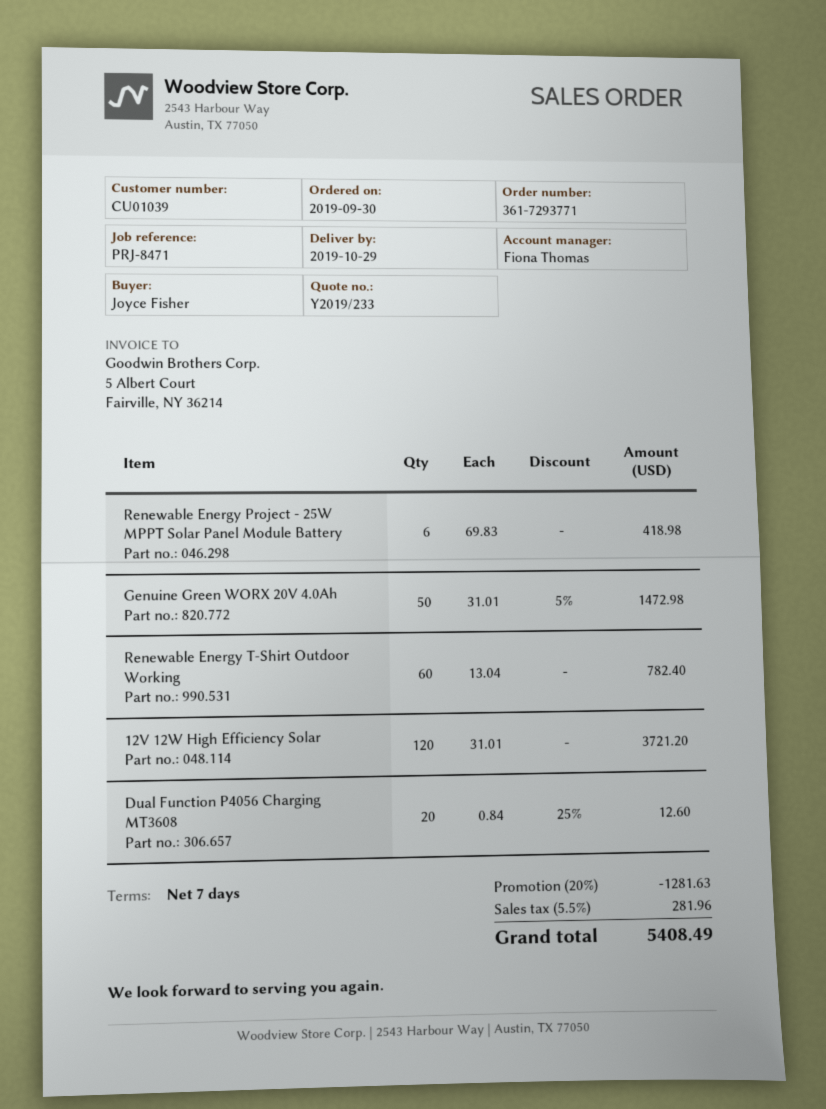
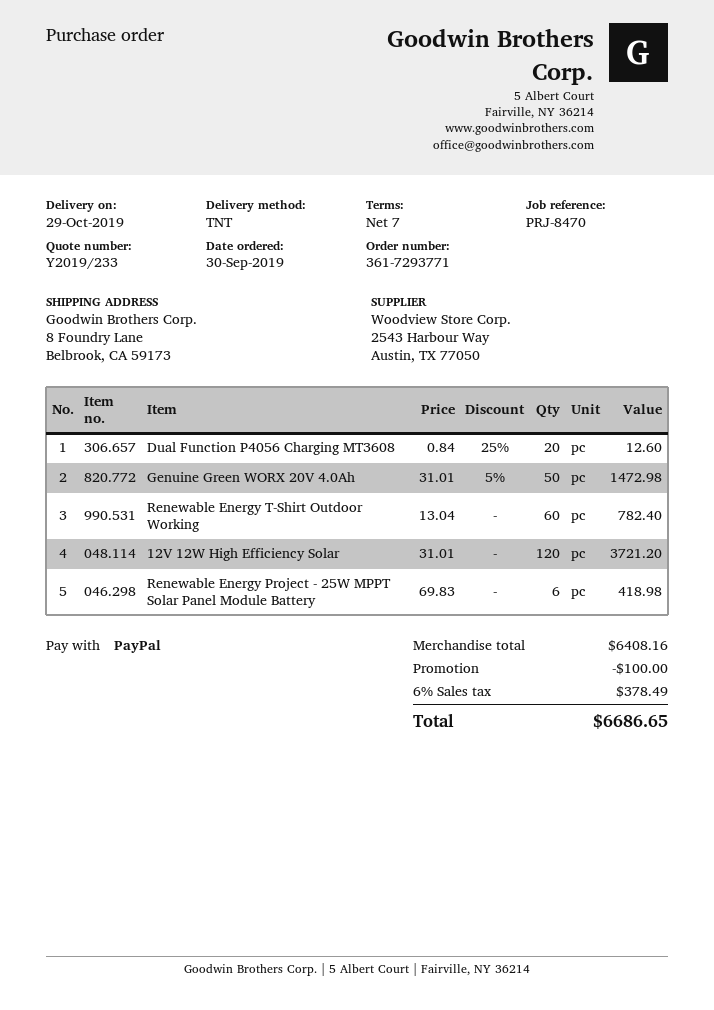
reference: PRJ-8471 -> PRJ-8470
discount: 1281.63 -> 100.00
tax: 5.5% = 281.96 -> 6% = 378.49
total: 5408.49 -> 6686.65

